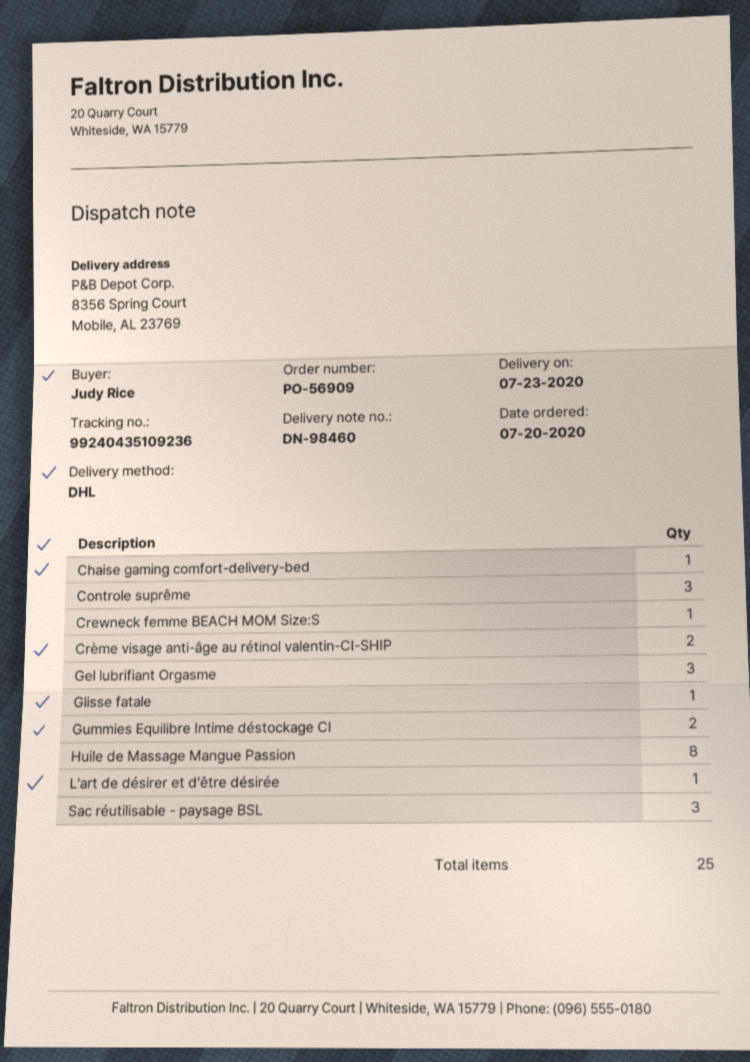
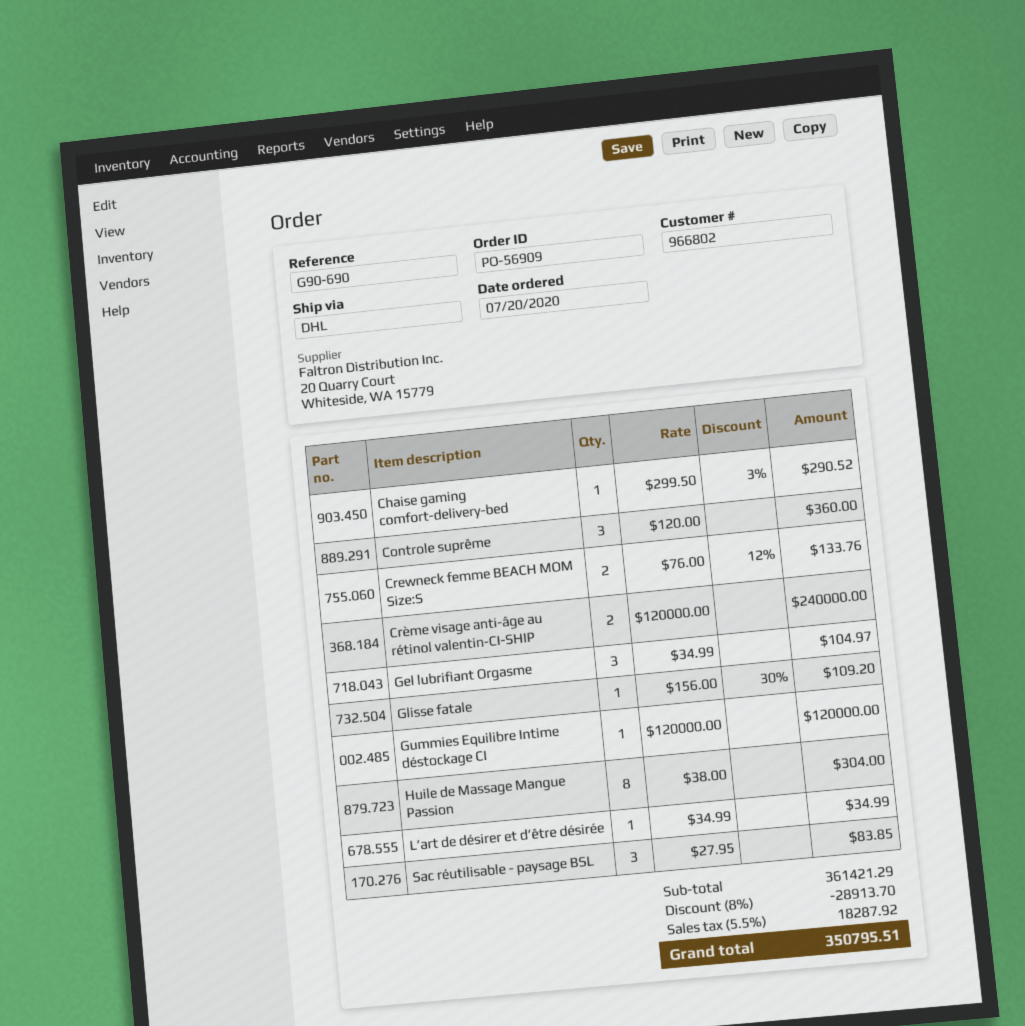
Crewneck femme BEACH MOM Size:S: 1 -> 2
Gummies Equilibre Intime déstockage CI: 2 -> 1

